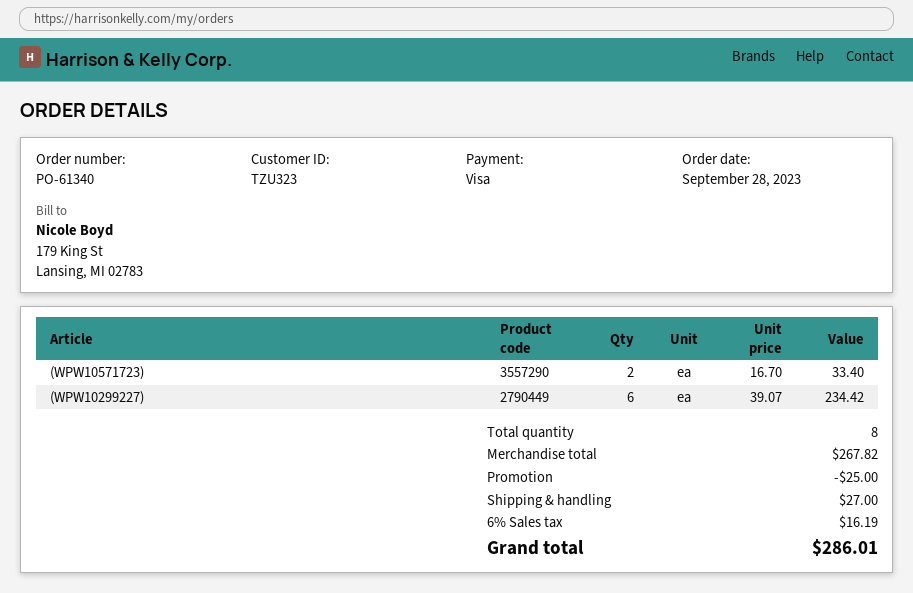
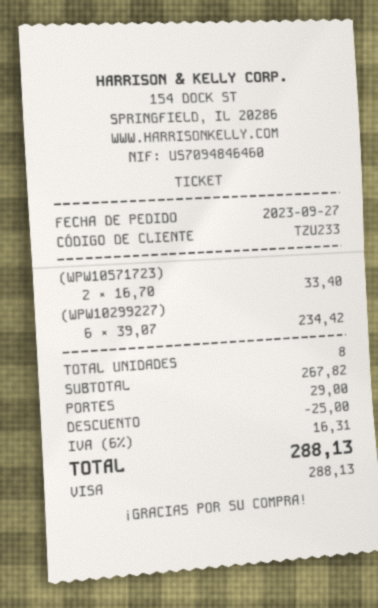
order date: 2023-09-28 -> 2023-09-27
customer number: TZU323 -> TZU233
shipping: 27.00 -> 29.00
tax: 6% = 16.19 -> 6% = 16.31
total: 286.01 -> 288.13

